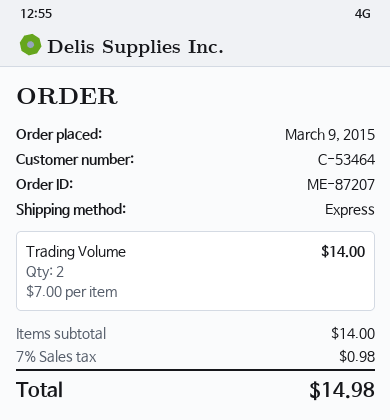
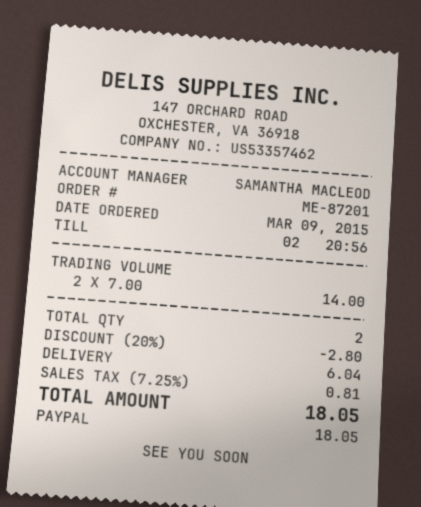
order number: ME-87207 -> ME-87201
discount: none -> 20% = 2.80
shipping: none -> 6.04
tax: 7% = 0.98 -> 7.25% = 0.81
total: 14.98 -> 18.05

